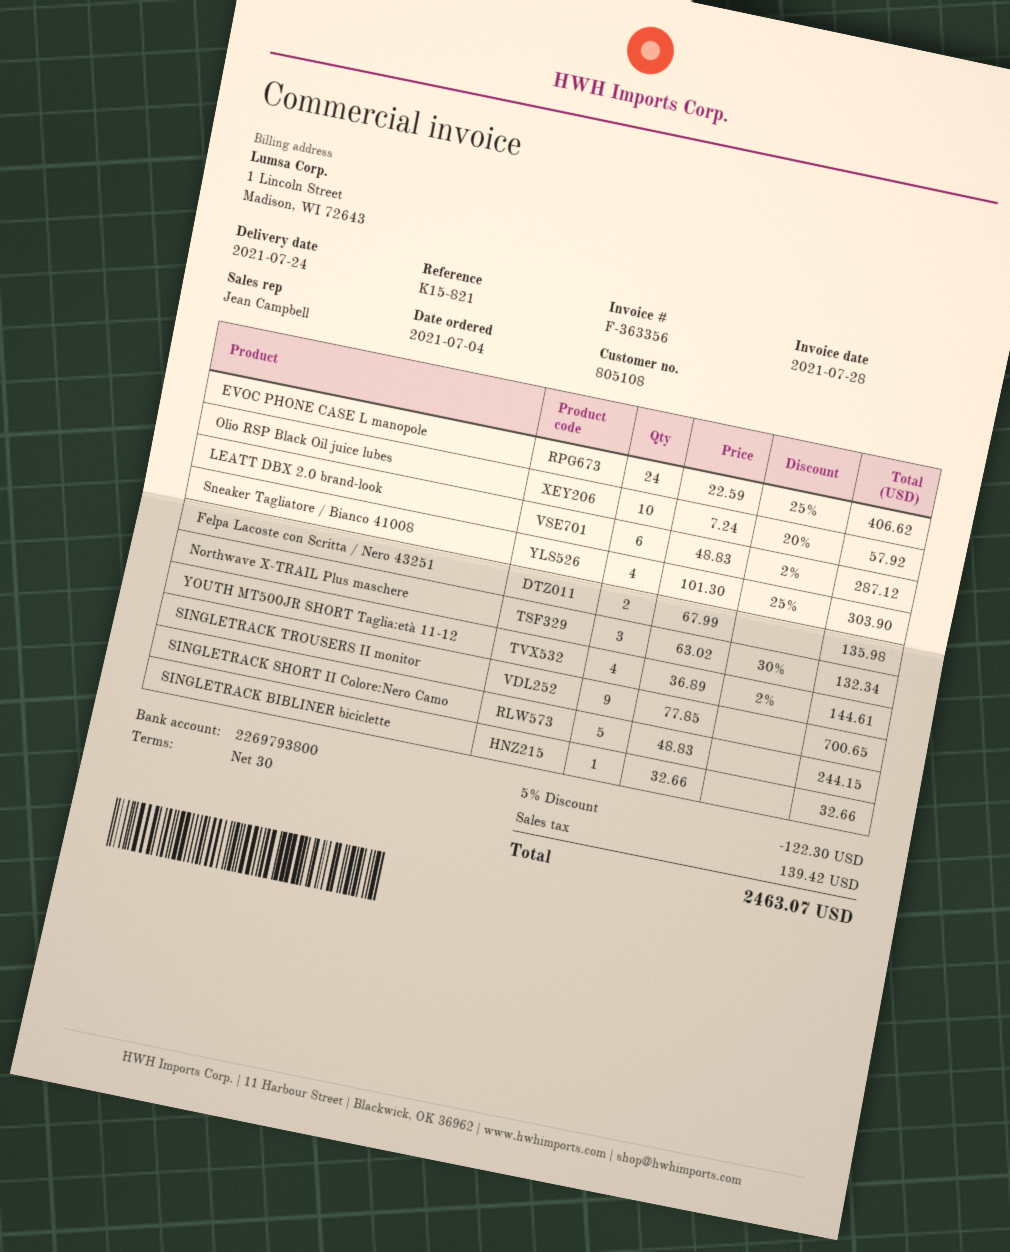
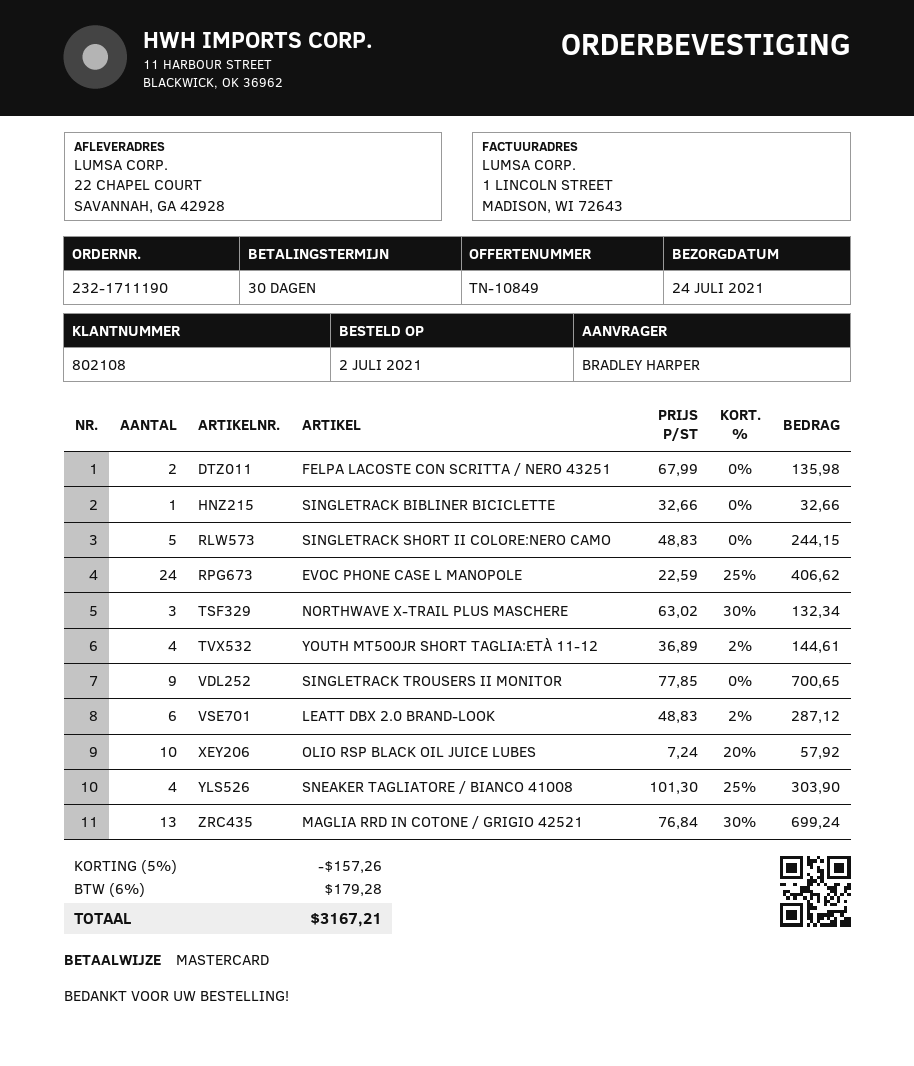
order date: 2021-07-04 -> 2021-07-02
customer number: 805108 -> 802108
MAGLIA RRD IN COTONE / GRIGIO 42521: none -> 13 x 76.84 - 30% = 699.24
discount: 5% = 122.30 -> 5% = 157.26
tax: 139.42 -> 179.28
total: 2463.07 -> 3167.21

